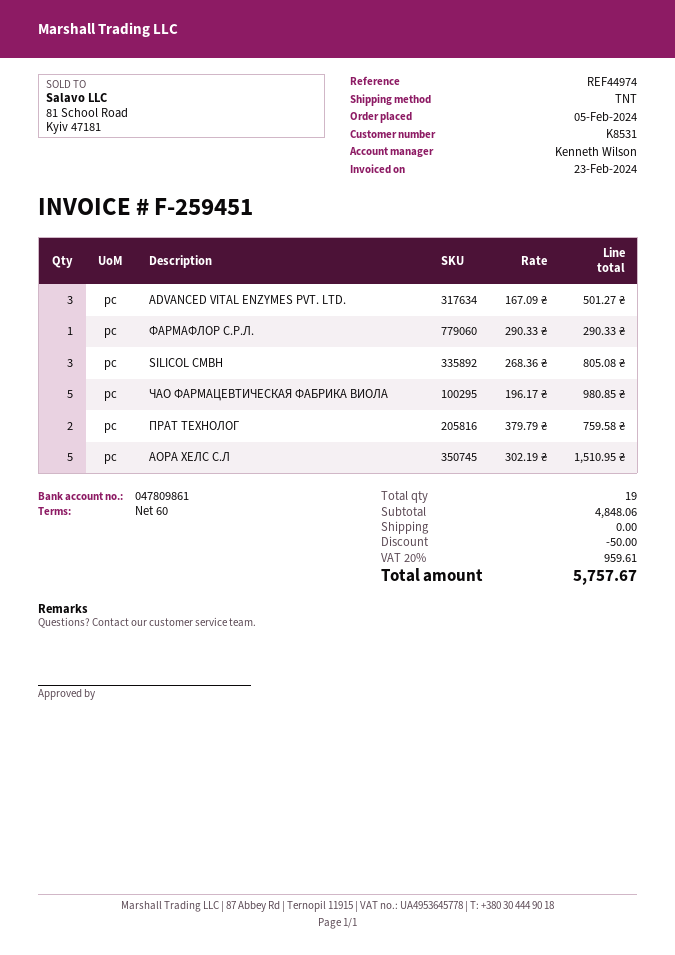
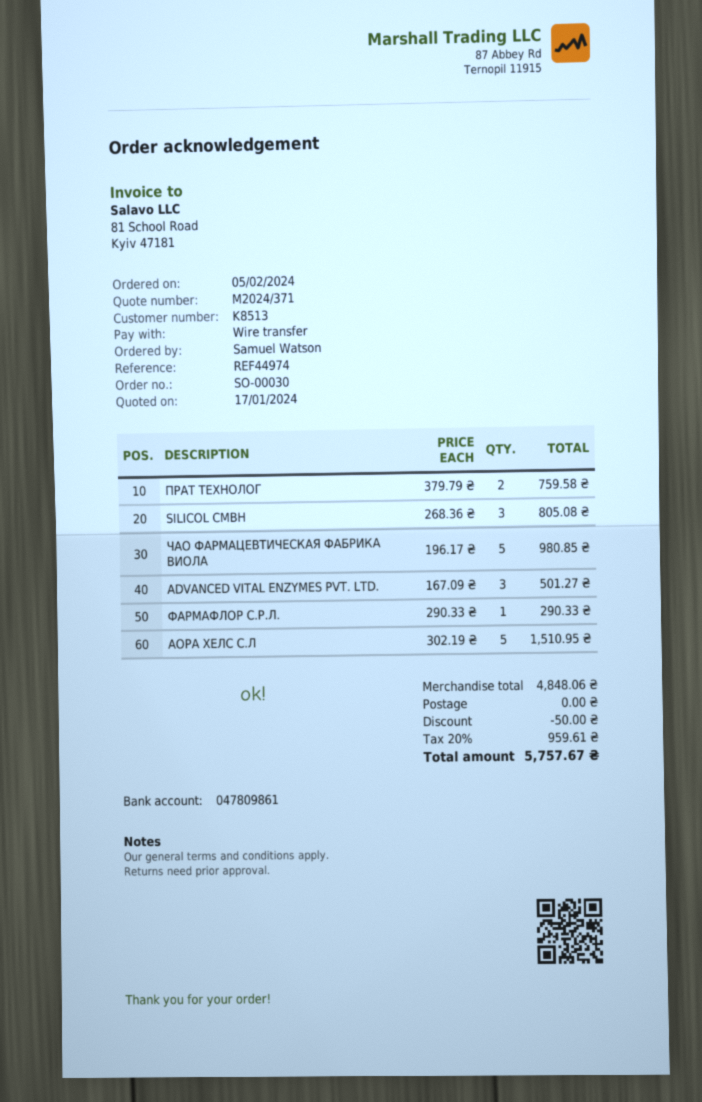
customer number: K8531 -> K8513

